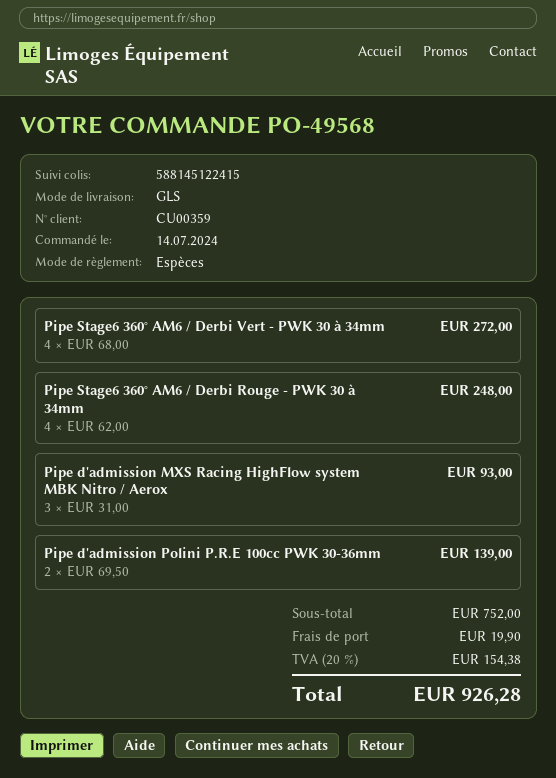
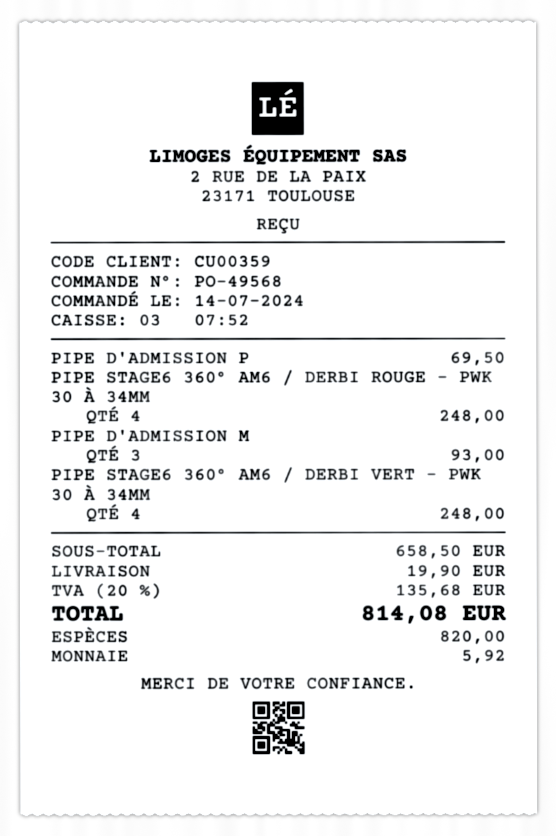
Pipe Stage6 360° AM6 / Derbi Vert - PWK 30 à 34mm: 4 for 272.00 -> 4 for 248.00
Pipe d'admission Polini P.R.E 100cc PWK 30-36mm: 2 for 139.00 -> 1 for 69.50
subtotal: 752.00 -> 658.50
tax: 20% = 154.38 -> 20% = 135.68
total: 926.28 -> 814.08

